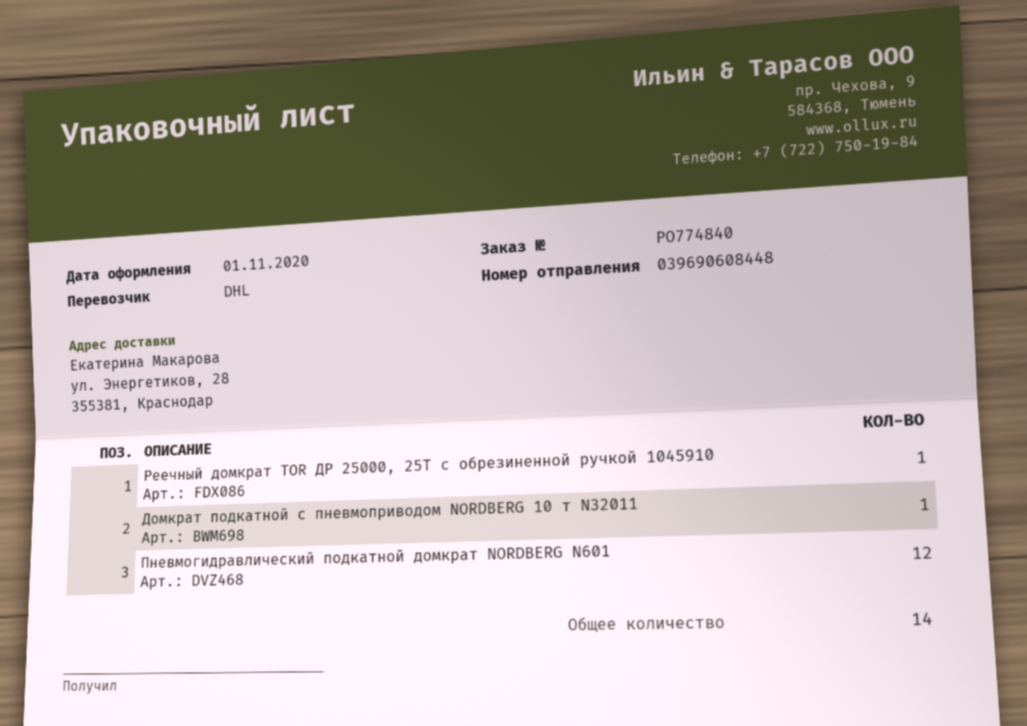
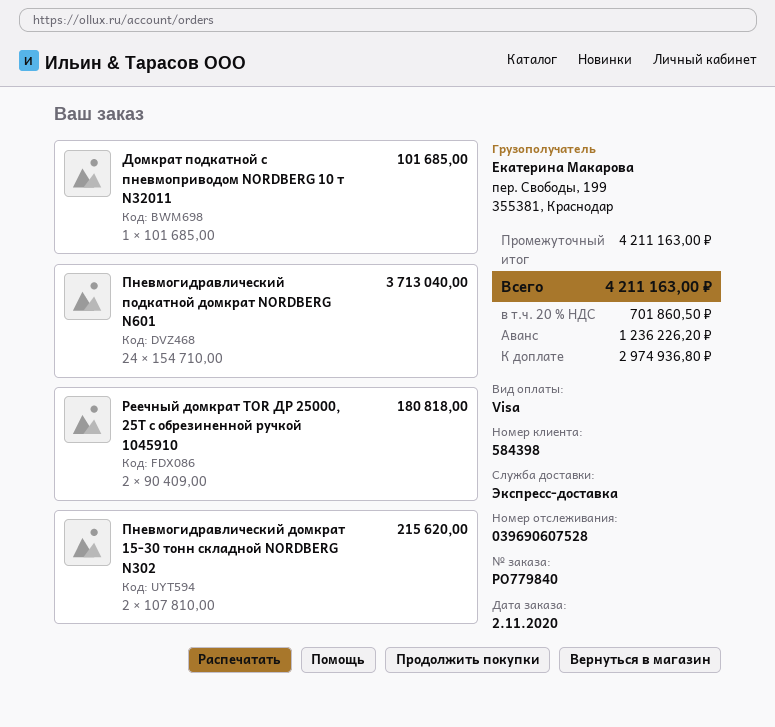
order number: PO774840 -> PO779840
order date: 2020-11-01 -> 2020-11-02
shipping method: DHL -> express
tracking number: 039690608448 -> 039690607528
ship to: ул. Энергетиков, 28, 355381, Краснодар -> пер. Свободы, 199, 355381, Краснодар
Реечный домкрат TOR ДР 25000, 25Т с обрезиненной ручкой 1045910: 1 -> 2
Пневмогидравлический подкатной домкрат NORDBERG N601: 12 -> 24
Пневмогидравлический домкрат 15-30 тонн складной NORDBERG N302: none -> 2

